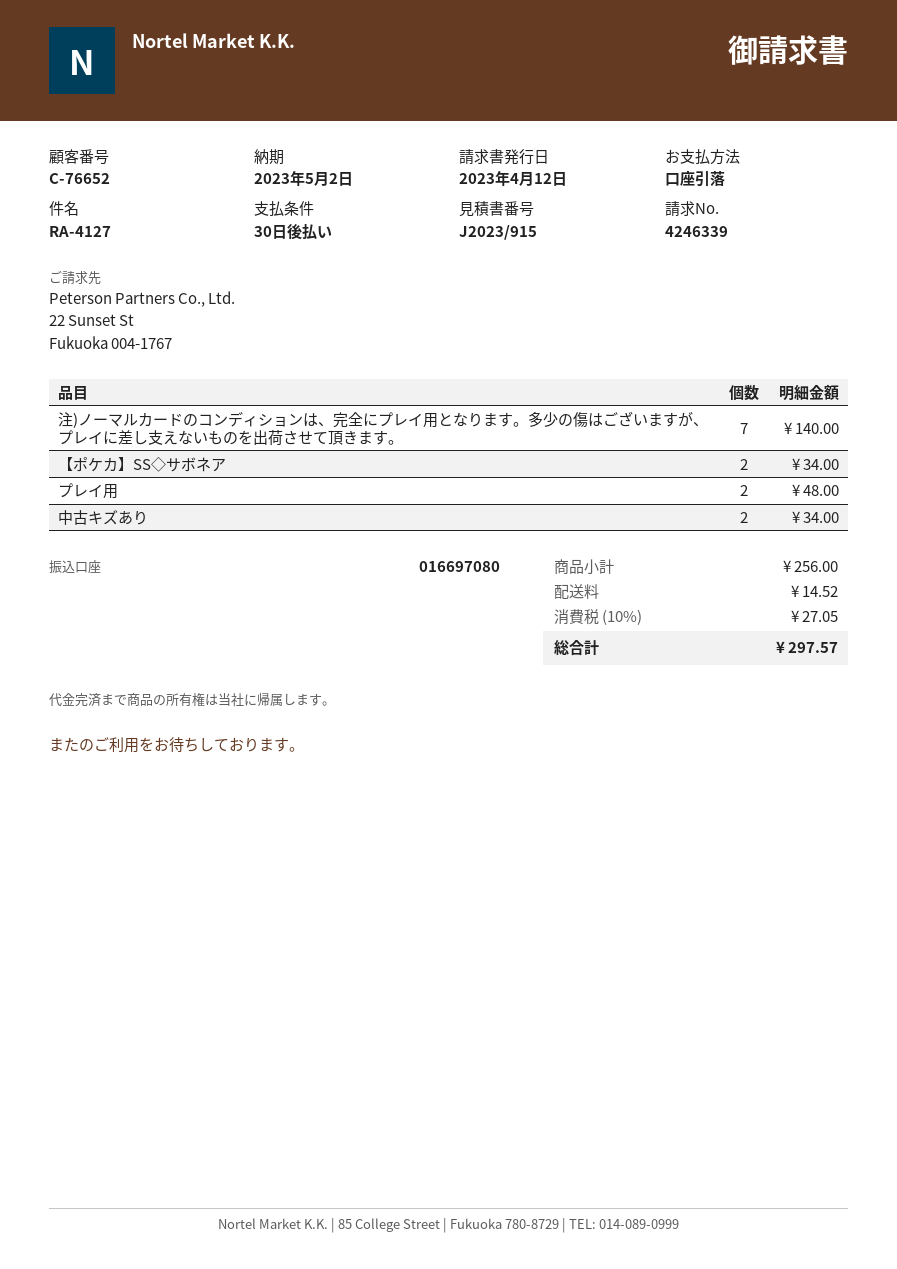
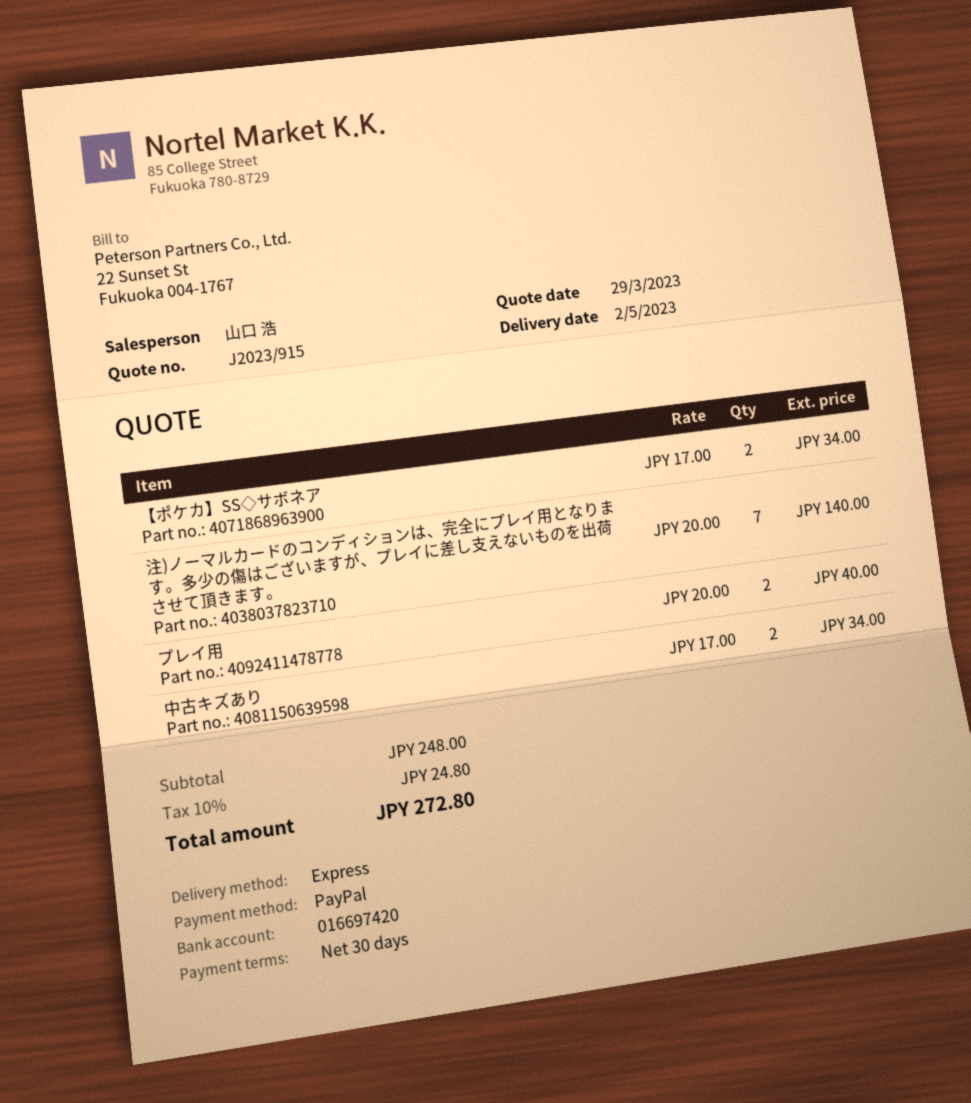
payment method: direct debit -> PayPal
bank account: 016697080 -> 016697420
プレイ用: 2 for 48.00 -> 2 for 40.00
subtotal: 256.00 -> 248.00
shipping: 14.52 -> none
tax: 10% = 27.05 -> 10% = 24.80
total: 297.57 -> 272.80

